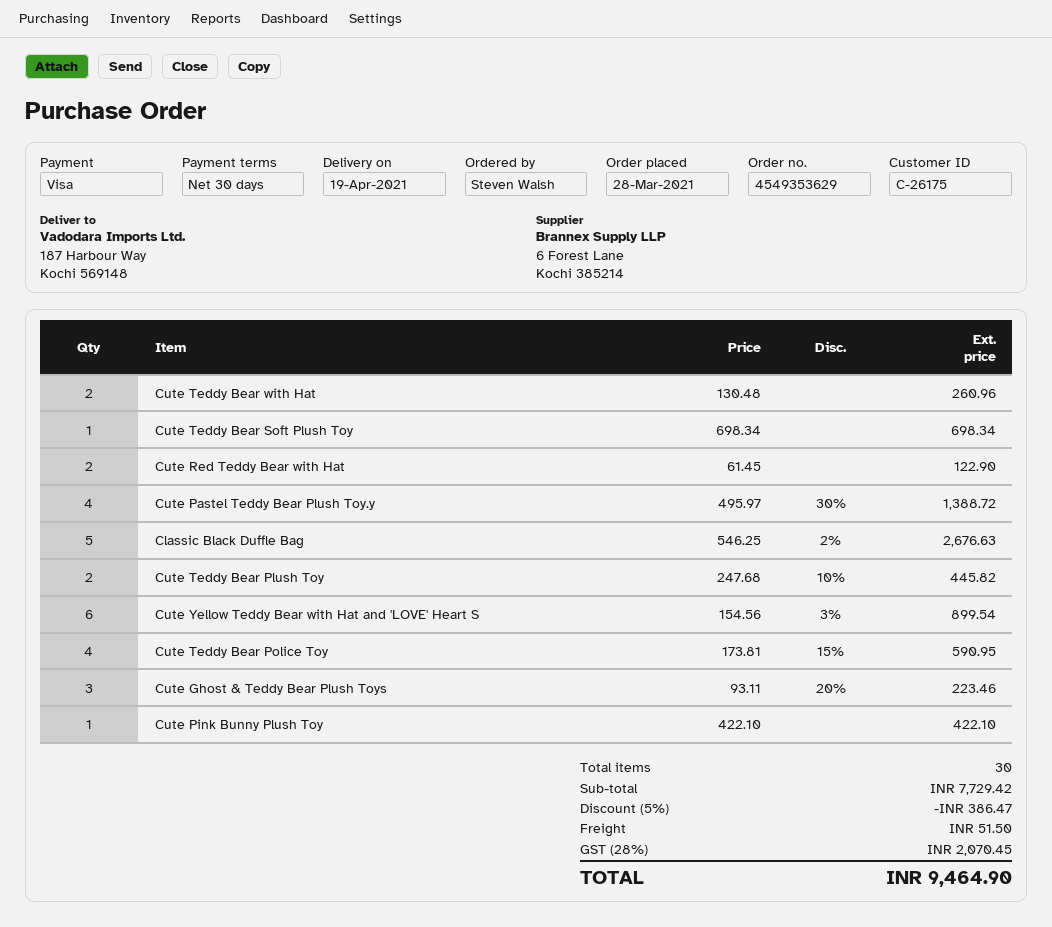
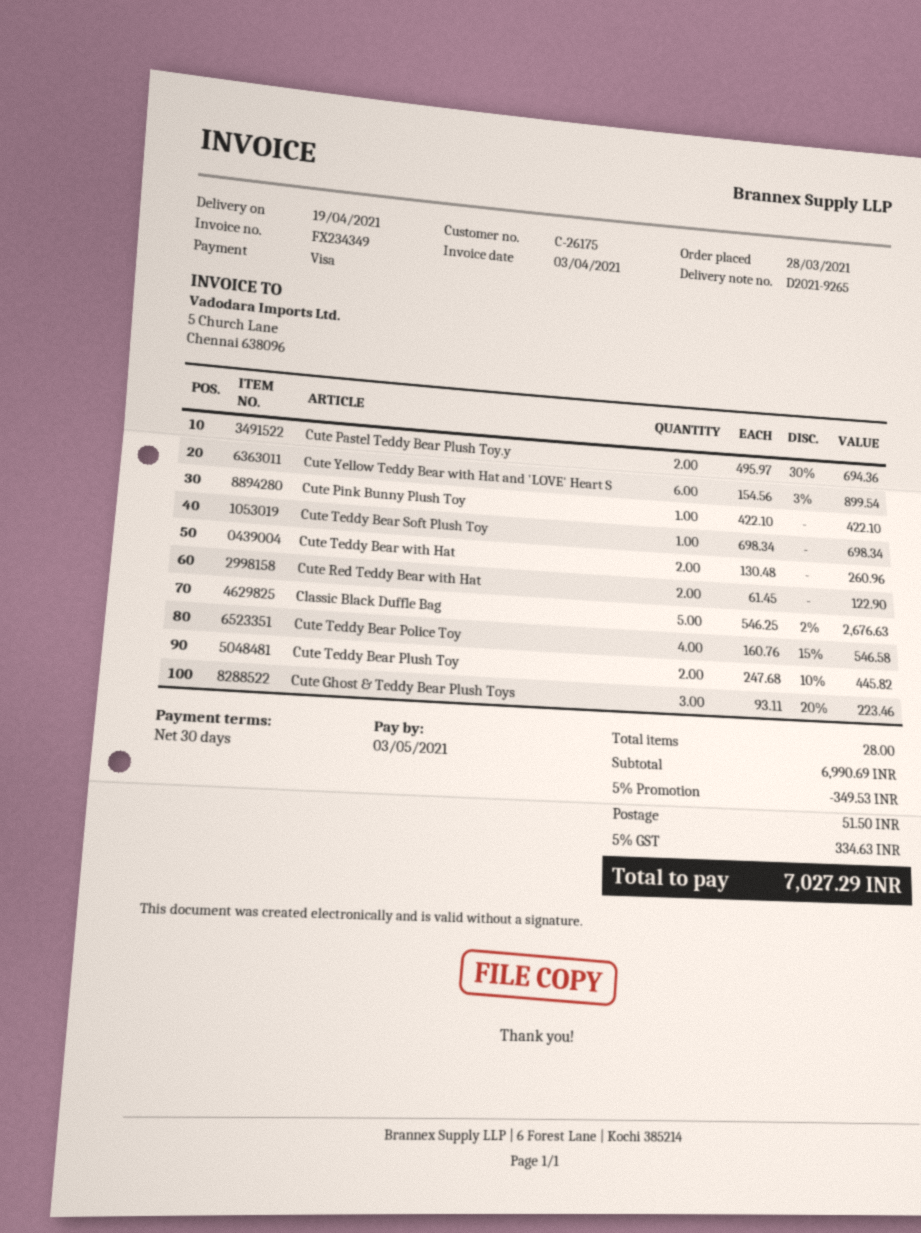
Cute Pastel Teddy Bear Plush Toy.y: 4 x 495.97 - 30% = 1388.72 -> 2 x 495.97 - 30% = 694.36
Cute Teddy Bear Police Toy: 4 x 173.81 - 15% = 590.95 -> 4 x 160.76 - 15% = 546.58
total quantity: 30 -> 28
subtotal: 7729.42 -> 6990.69
discount: 5% = 386.47 -> 5% = 349.53
tax: 28% = 2070.45 -> 5% = 334.63
total: 9464.90 -> 7027.29

